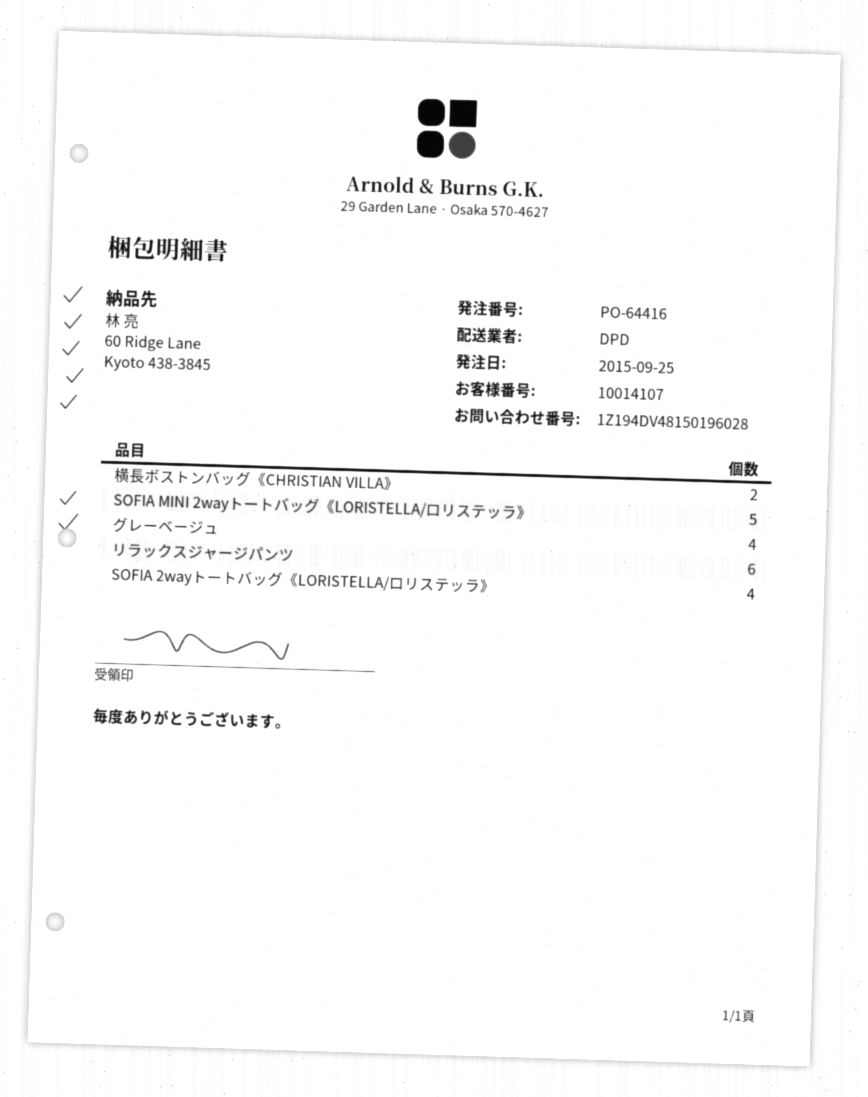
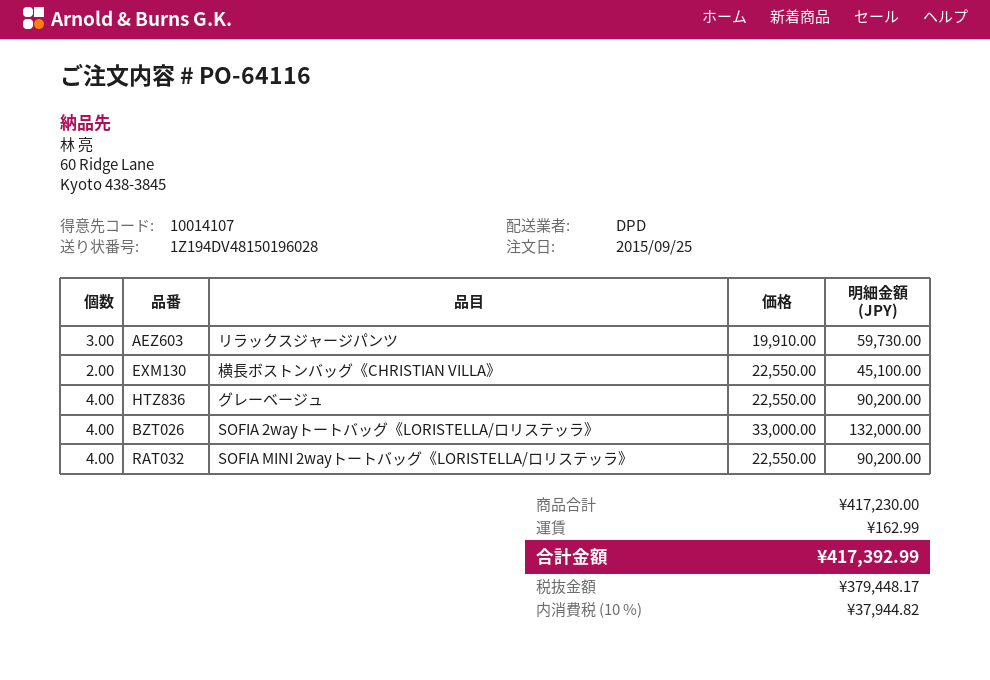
order number: PO-64416 -> PO-64116
SOFIA MINI 2wayトートバッグ《LORISTELLA/ロリステッラ》: 5 -> 4
リラックスジャージパンツ: 6 -> 3

